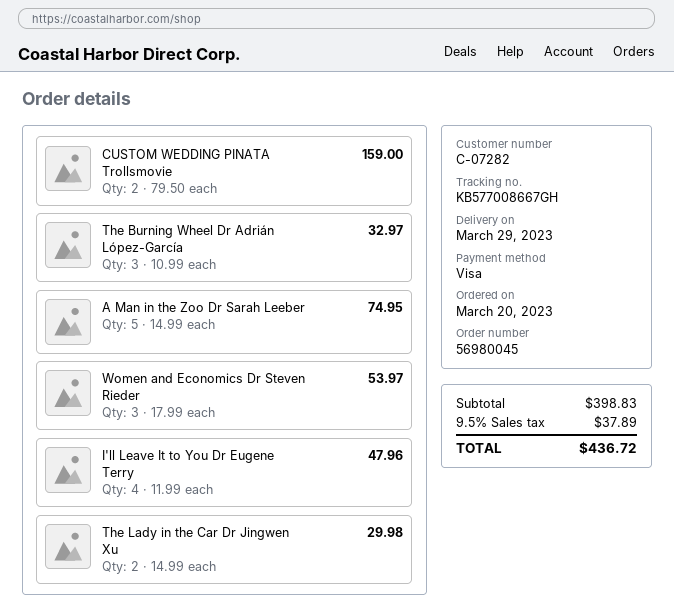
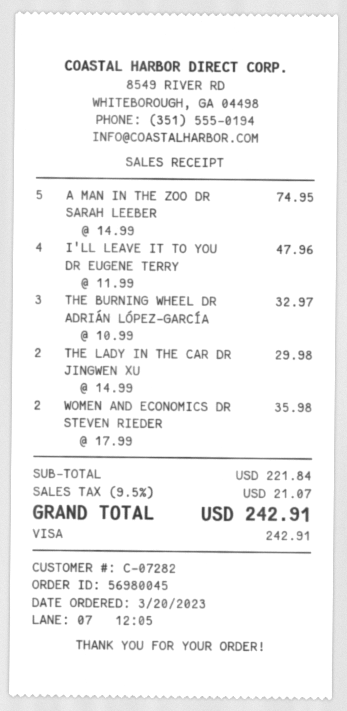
CUSTOM WEDDING PINATA Trollsmovie: 2 x 79.50 = 159.00 -> none
Women and Economics Dr Steven Rieder: 3 x 17.99 = 53.97 -> 2 x 17.99 = 35.98
subtotal: 398.83 -> 221.84
tax: 9.5% = 37.89 -> 9.5% = 21.07
total: 436.72 -> 242.91

